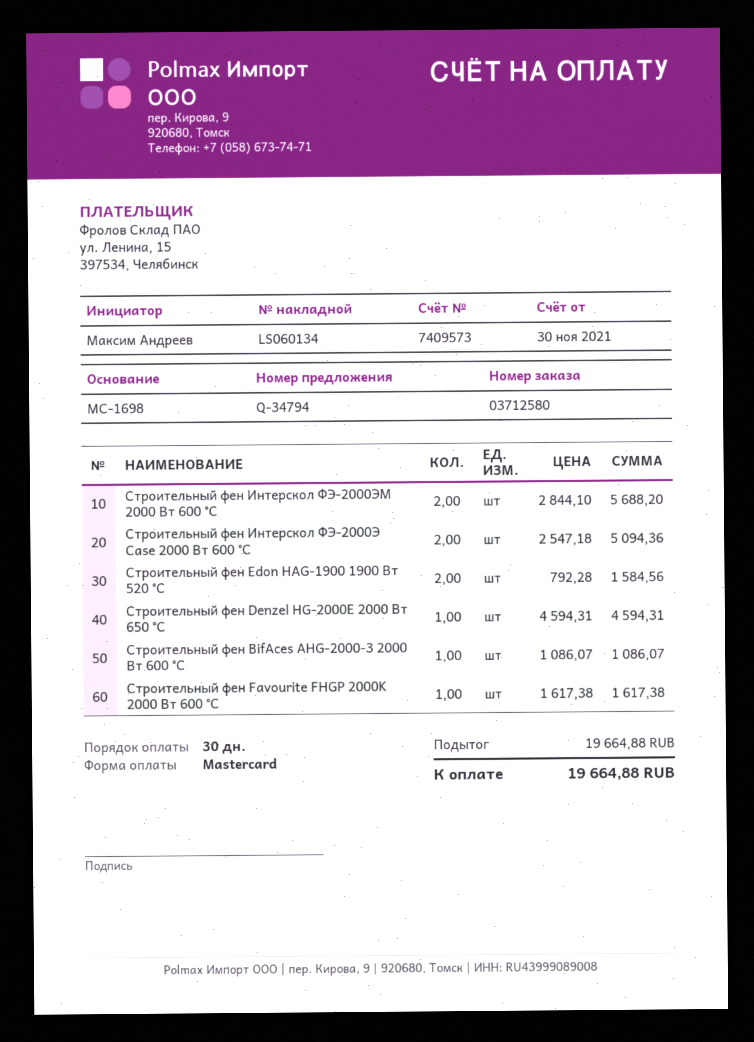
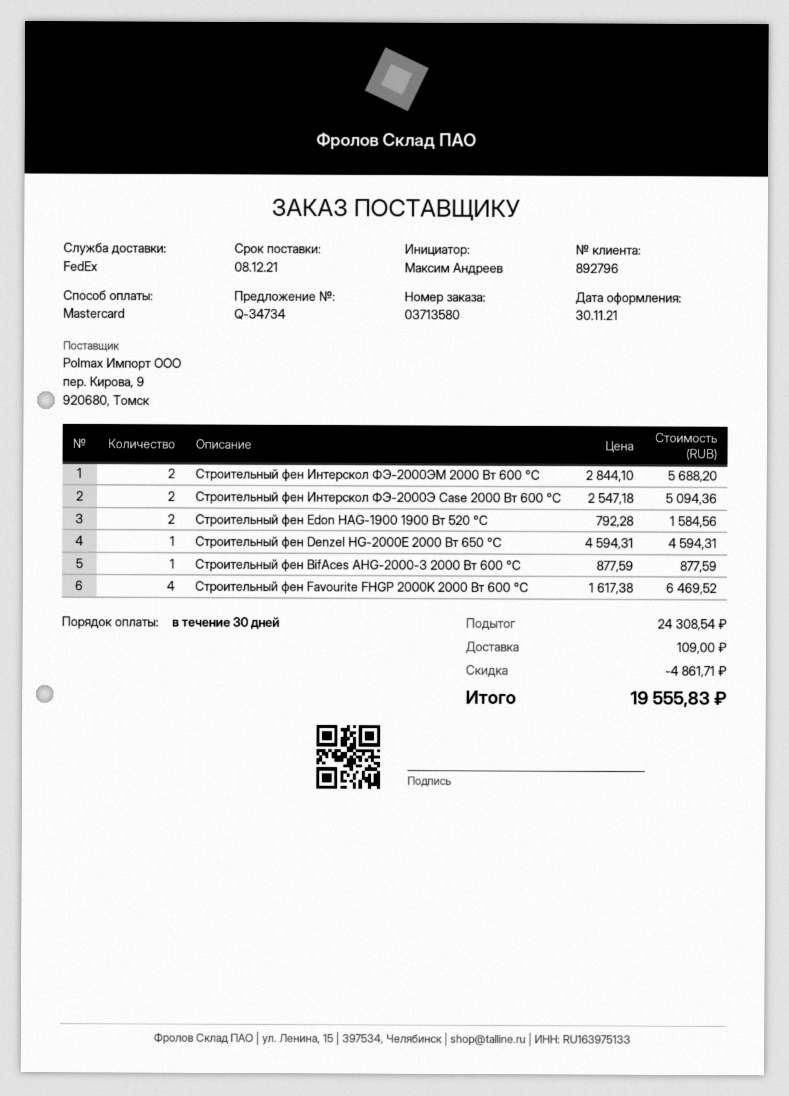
quote number: Q-34794 -> Q-34734
order number: 03712580 -> 03713580
Строительный фен BifAces AHG-2000-3 2000 Вт 600 °С: 1 x 1086.07 = 1086.07 -> 1 x 877.59 = 877.59
Строительный фен Favourite FHGP 2000K 2000 Вт 600 °С: 1 x 1617.38 = 1617.38 -> 4 x 1617.38 = 6469.52
subtotal: 19664.88 -> 24308.54
discount: none -> 4861.71
shipping: none -> 109.00
total: 19664.88 -> 19555.83

